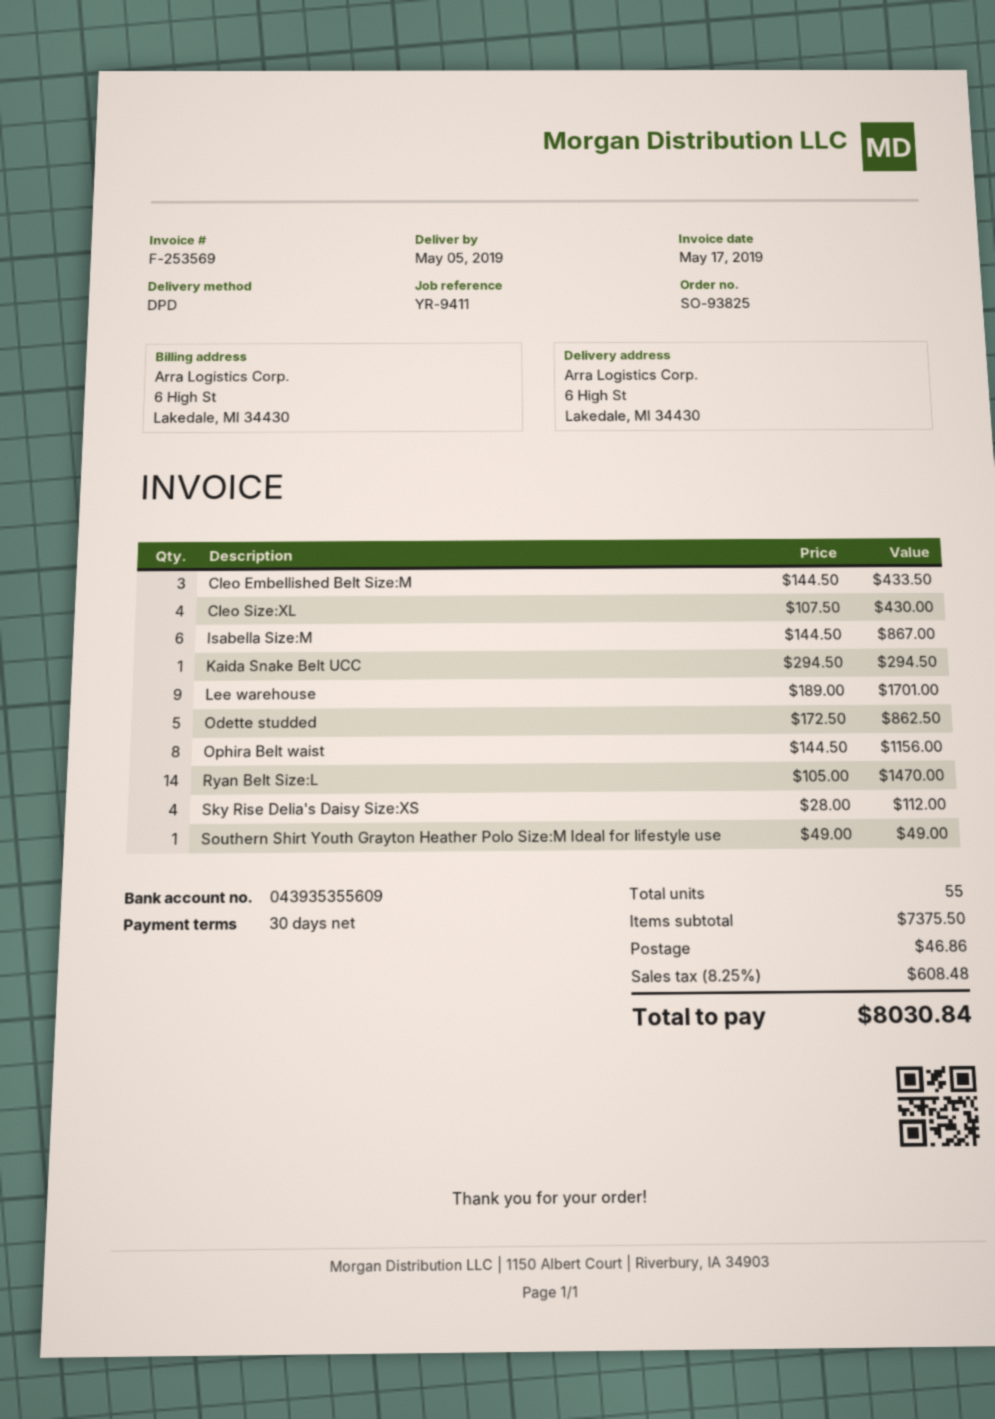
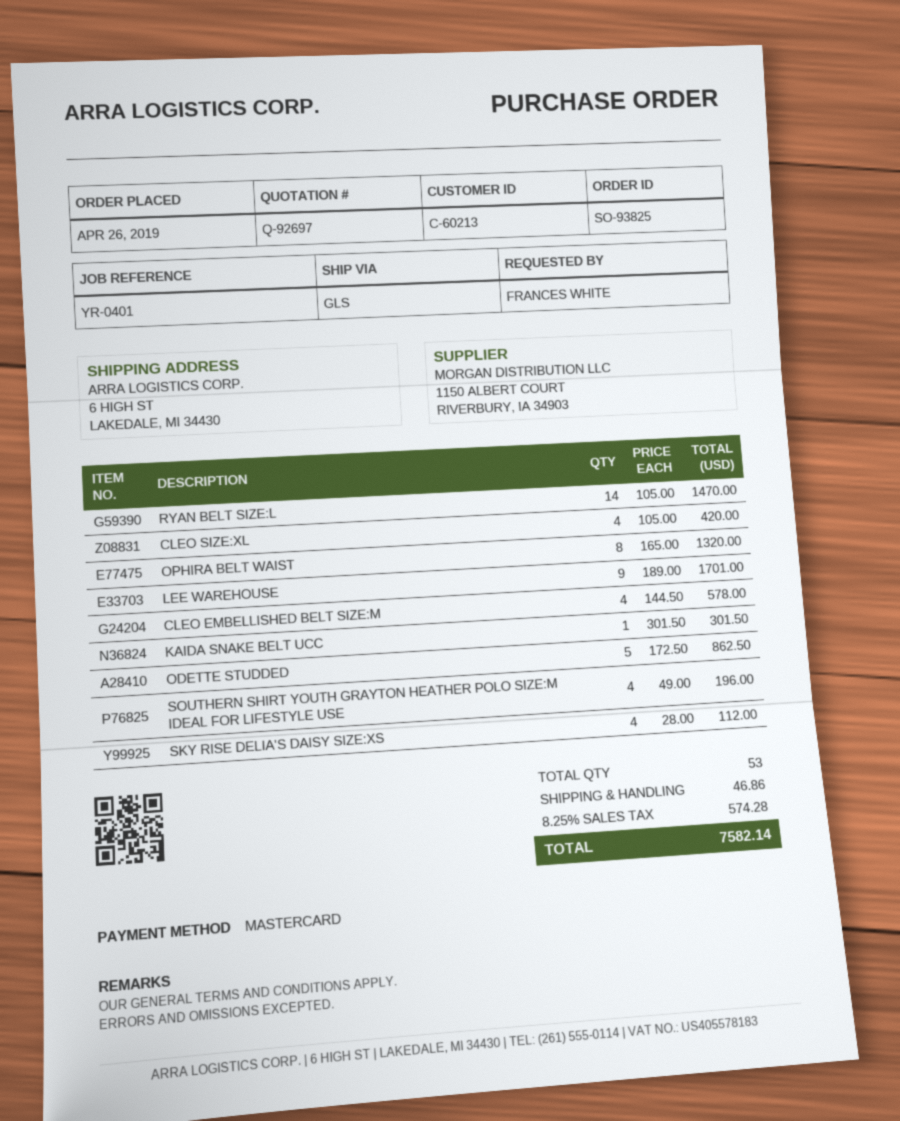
reference: YR-9411 -> YR-0401
shipping method: DPD -> GLS
Cleo Embellished Belt Size:M: 3 x 144.50 = 433.50 -> 4 x 144.50 = 578.00
Cleo Size:XL: 4 x 107.50 = 430.00 -> 4 x 105.00 = 420.00
Isabella Size:M: 6 x 144.50 = 867.00 -> none
Kaida Snake Belt UCC: 1 x 294.50 = 294.50 -> 1 x 301.50 = 301.50
Ophira Belt waist: 8 x 144.50 = 1156.00 -> 8 x 165.00 = 1320.00
Southern Shirt Youth Grayton Heather Polo Size:M Ideal for lifestyle use: 1 x 49.00 = 49.00 -> 4 x 49.00 = 196.00
total quantity: 55 -> 53
tax: 8.25% = 608.48 -> 8.25% = 574.28
total: 8030.84 -> 7582.14

